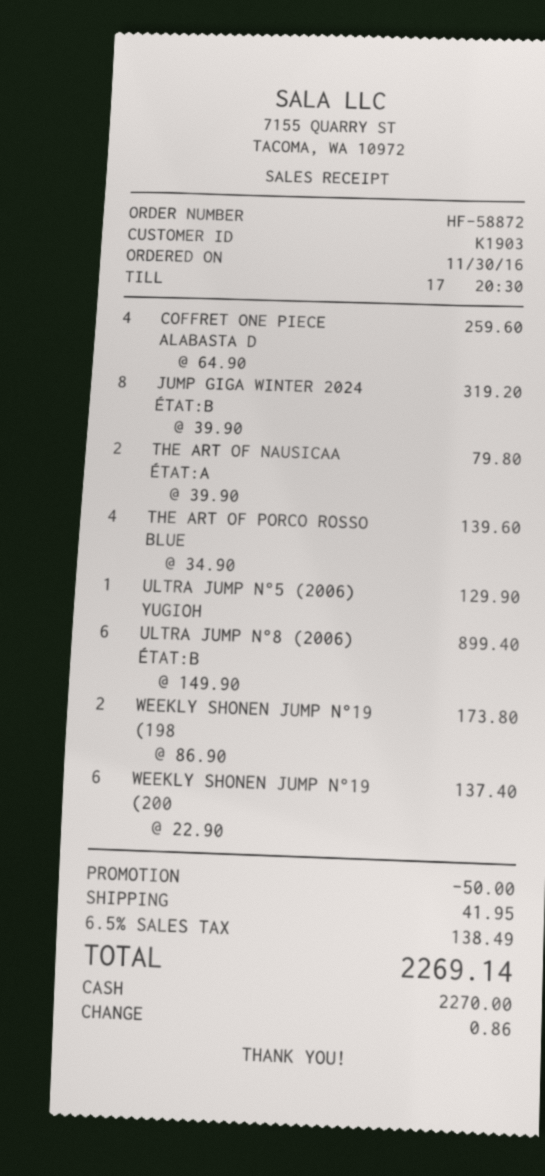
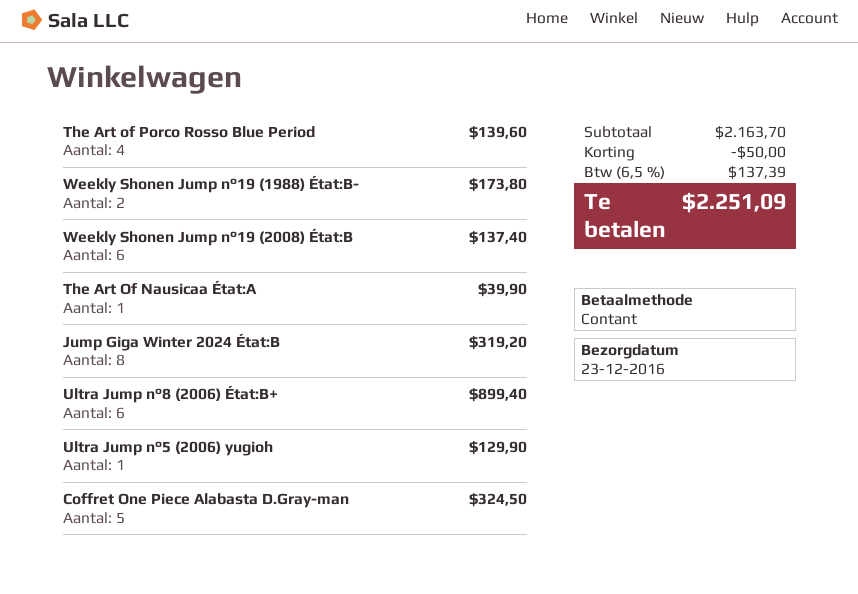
COFFRET ONE PIECE ALABASTA D: 4 for 259.60 -> 5 for 324.50
THE ART OF NAUSICAA ÉTAT:A: 2 for 79.80 -> 1 for 39.90
shipping: 41.95 -> none
tax: 6.5% = 138.49 -> 6.5% = 137.39
total: 2269.14 -> 2251.09

